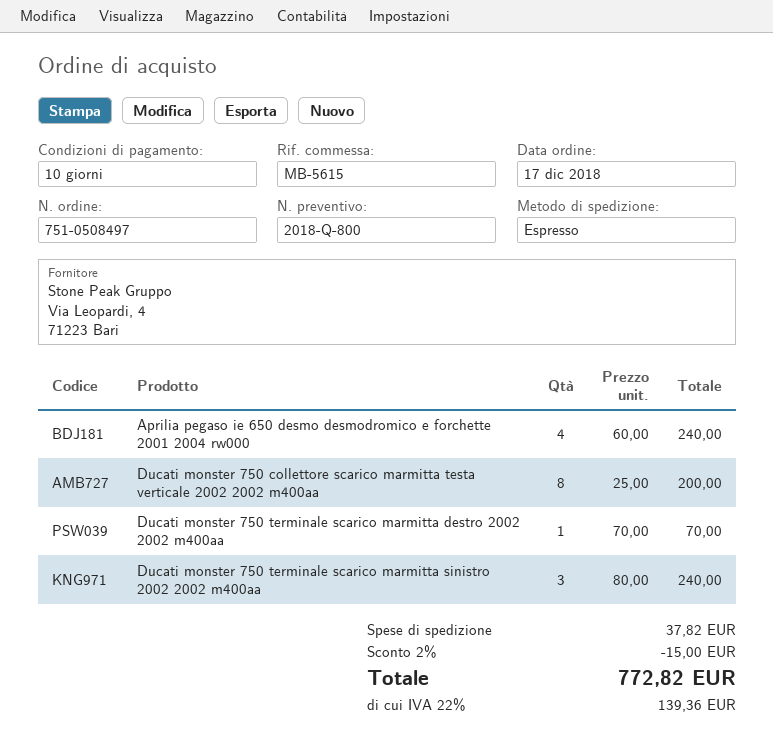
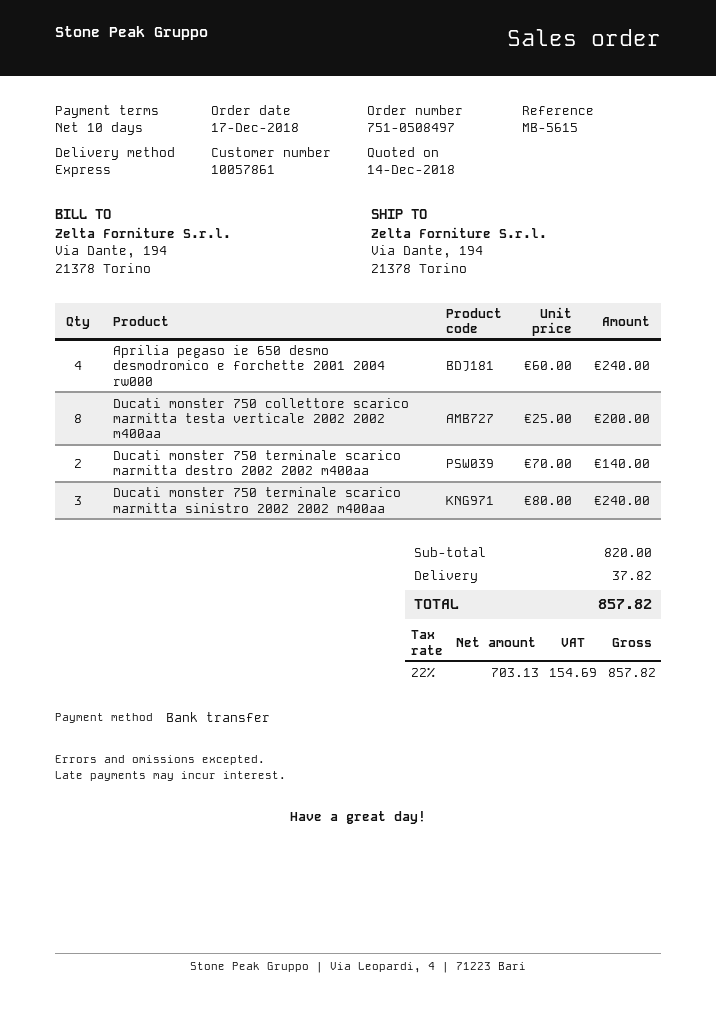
Ducati monster 750 terminale scarico marmitta destro 2002 2002 m400aa: 1 x 70.00 = 70.00 -> 2 x 70.00 = 140.00
discount: 2% = 15.00 -> none
tax: 22% = 139.36 -> 22% = 154.69
total: 772.82 -> 857.82

